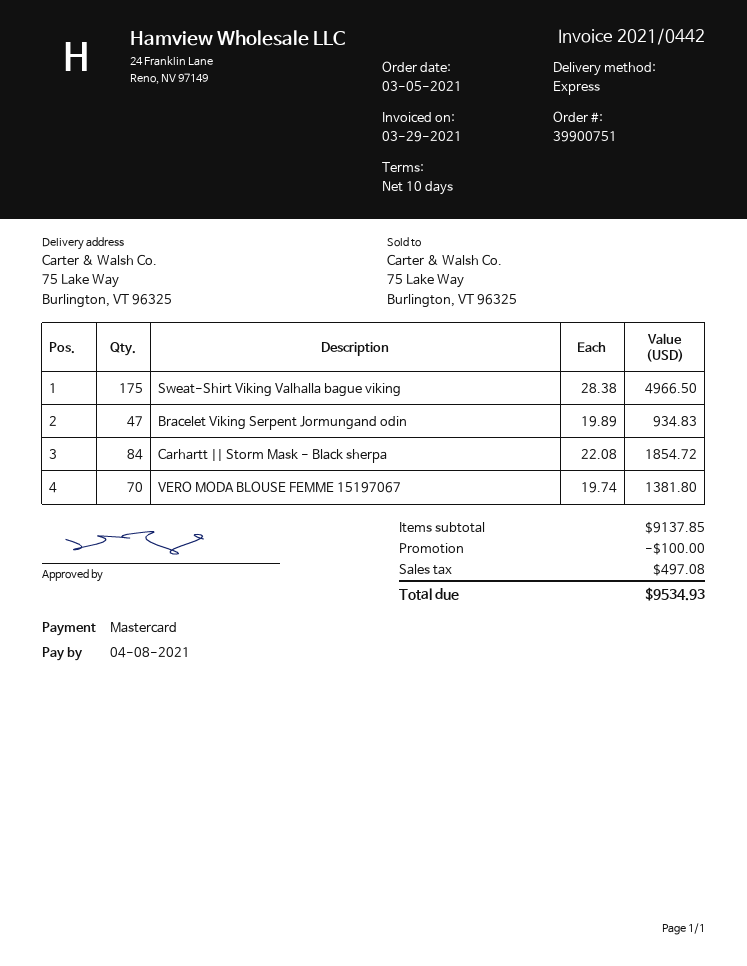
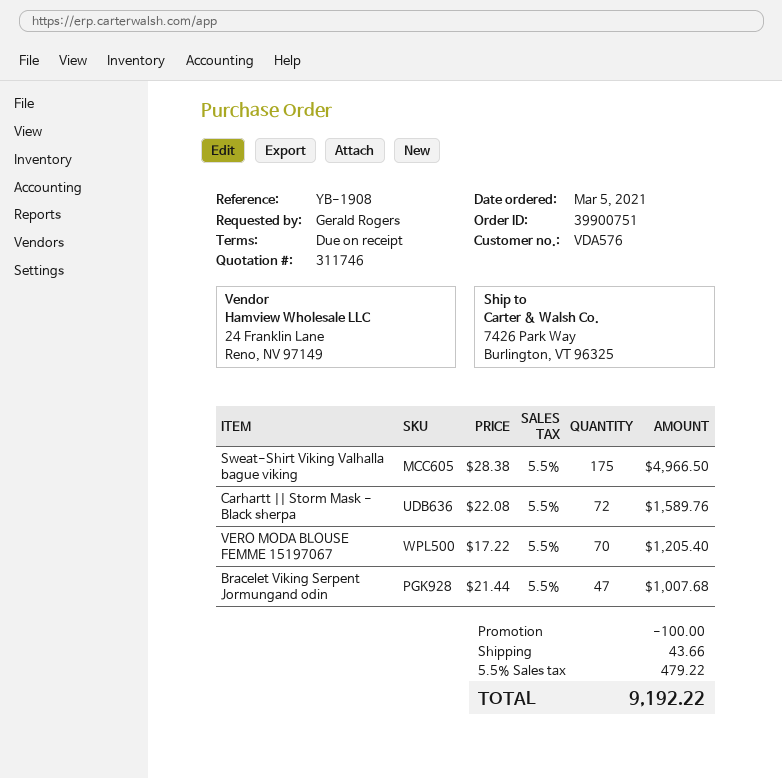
payment terms: 10 days -> on receipt
ship to: 75 Lake Way, Burlington, VT 96325 -> 7426 Park Way, Burlington, VT 96325
Bracelet Viking Serpent Jormungand odin: 47 x 19.89 = 934.83 -> 47 x 21.44 = 1007.68
Carhartt || Storm Mask - Black sherpa: 84 x 22.08 = 1854.72 -> 72 x 22.08 = 1589.76
VERO MODA BLOUSE FEMME 15197067: 70 x 19.74 = 1381.80 -> 70 x 17.22 = 1205.40
shipping: none -> 43.66
tax: 497.08 -> 479.22
total: 9534.93 -> 9192.22

